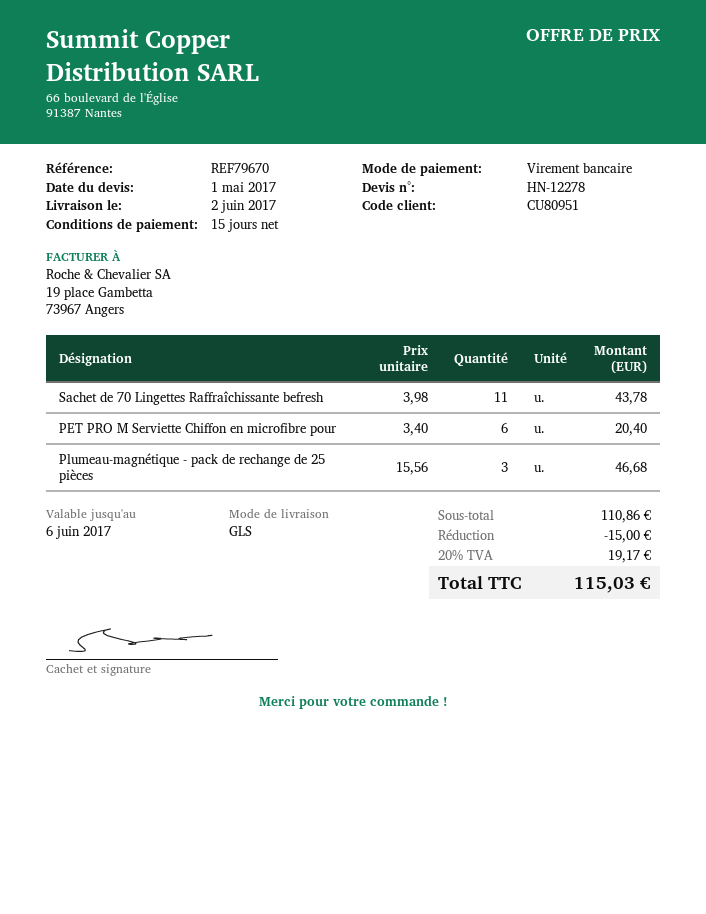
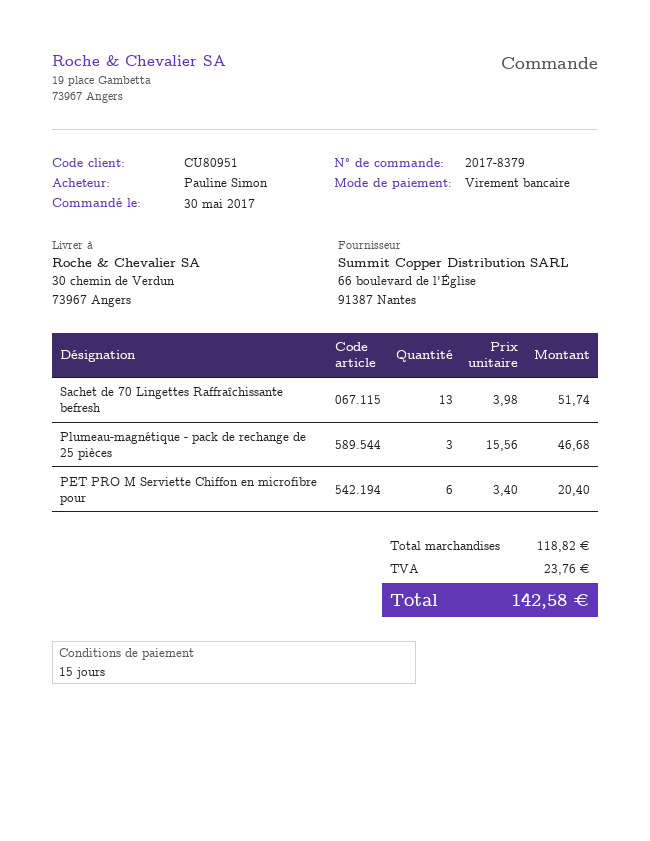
Sachet de 70 Lingettes Raffraîchissante befresh: 11 x 3.98 = 43.78 -> 13 x 3.98 = 51.74
subtotal: 110.86 -> 118.82
discount: 15.00 -> none
tax: 19.17 -> 23.76
total: 115.03 -> 142.58

